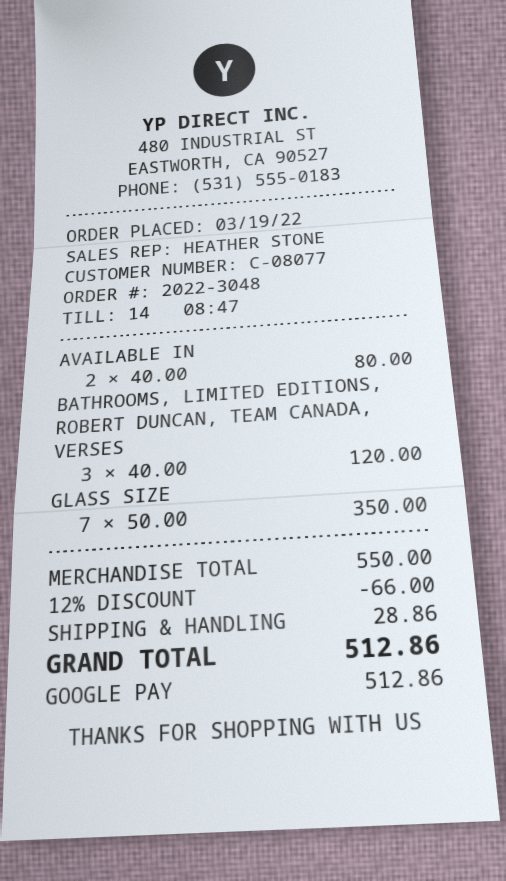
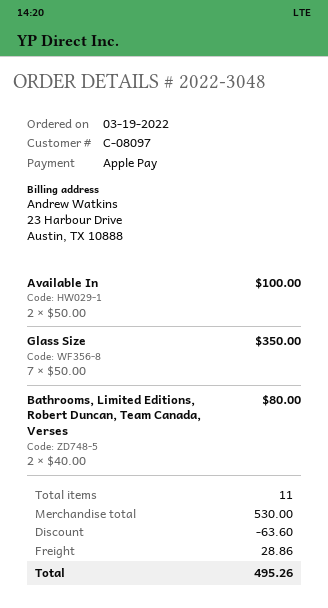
customer number: C-08077 -> C-08097
payment method: Google Pay -> Apple Pay
AVAILABLE IN: 2 x 40.00 = 80.00 -> 2 x 50.00 = 100.00
BATHROOMS, LIMITED EDITIONS, ROBERT DUNCAN, TEAM CANADA, VERSES: 3 x 40.00 = 120.00 -> 2 x 40.00 = 80.00
subtotal: 550.00 -> 530.00
discount: 66.00 -> 63.60
total: 512.86 -> 495.26

